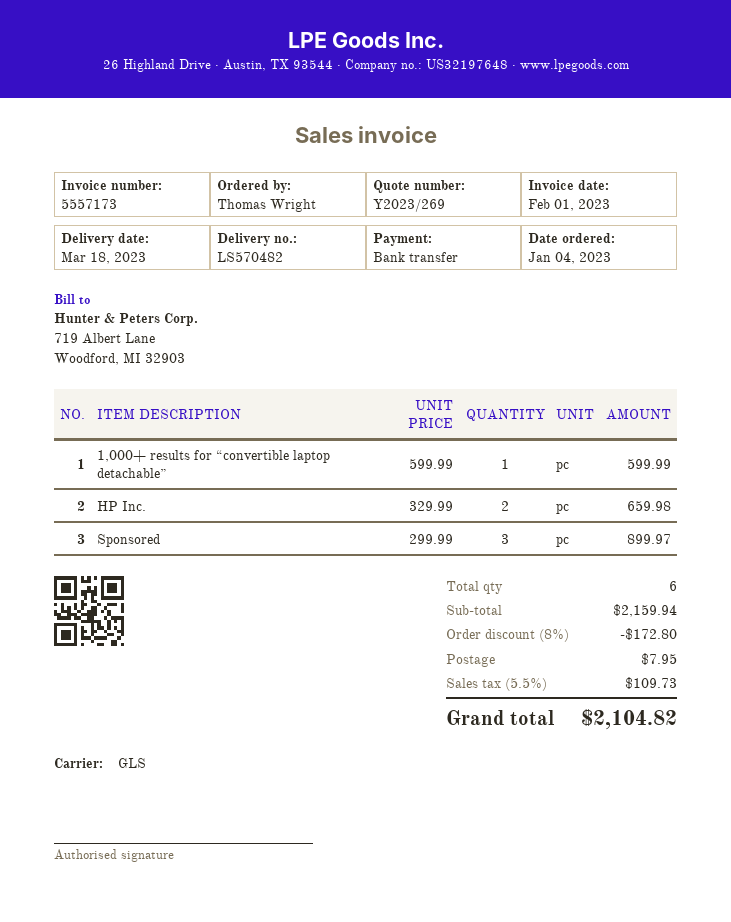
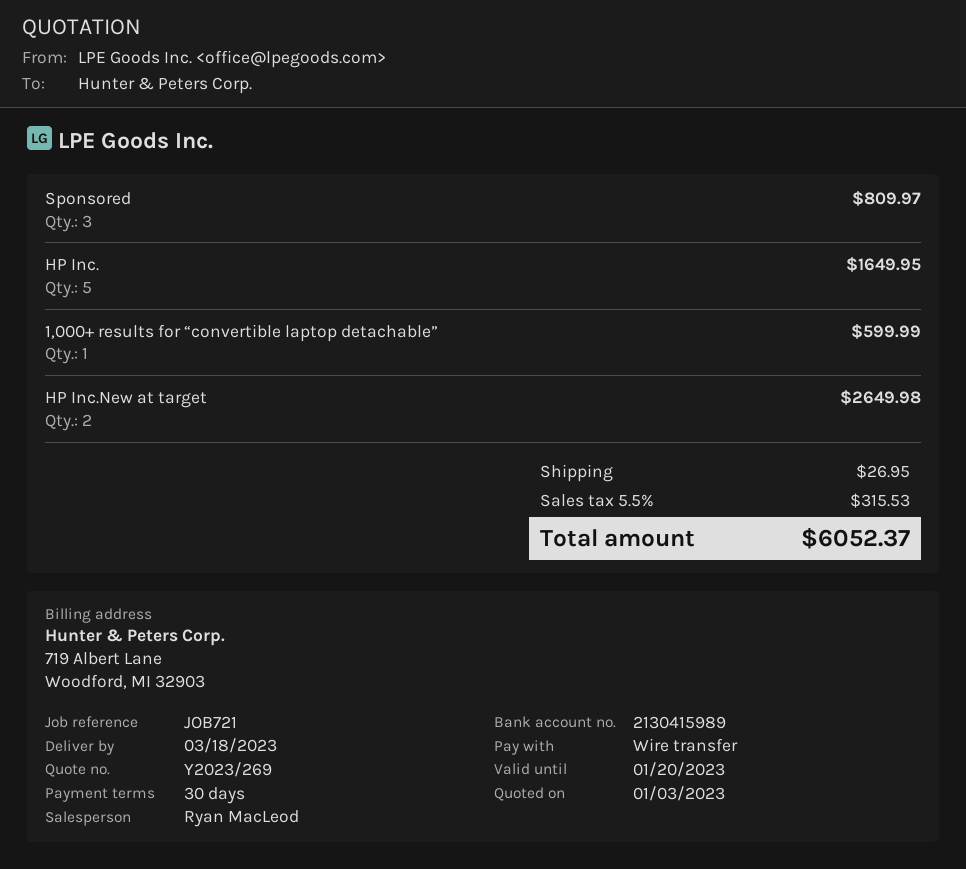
HP Inc.: 2 for 659.98 -> 5 for 1649.95
Sponsored: 3 for 899.97 -> 3 for 809.97
HP Inc.New at target: none -> 2 for 2649.98
discount: 8% = 172.80 -> none
shipping: 7.95 -> 26.95
tax: 5.5% = 109.73 -> 5.5% = 315.53
total: 2104.82 -> 6052.37

